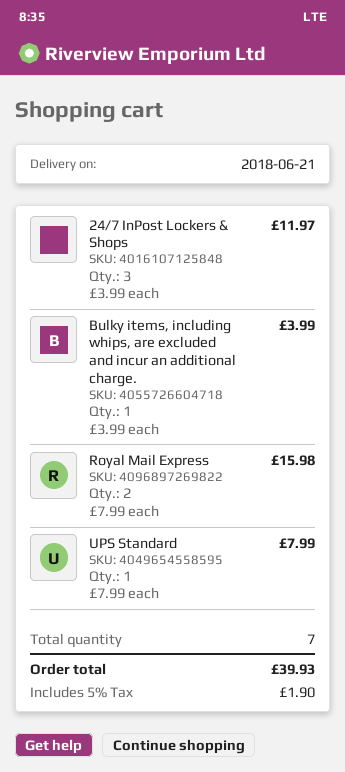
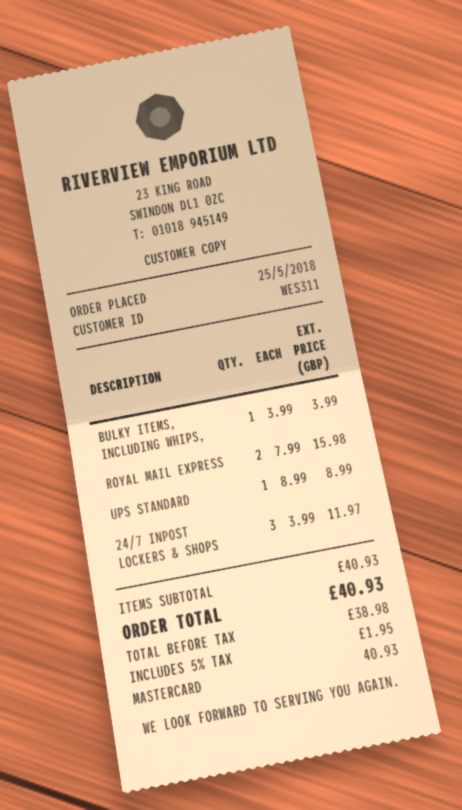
UPS Standard: 1 x 7.99 = 7.99 -> 1 x 8.99 = 8.99
tax: 5% = 1.90 -> 5% = 1.95
total: 39.93 -> 40.93

